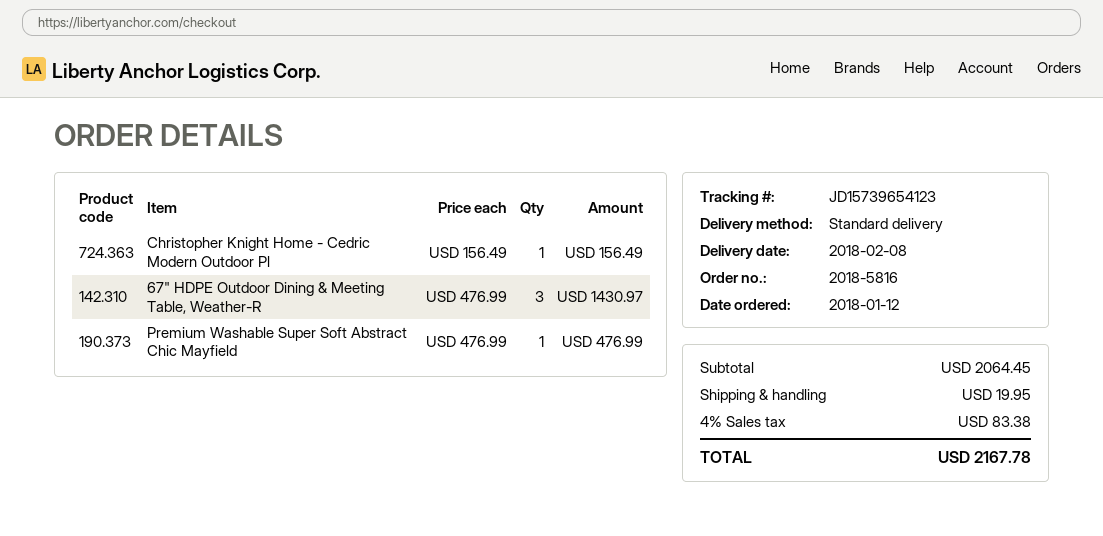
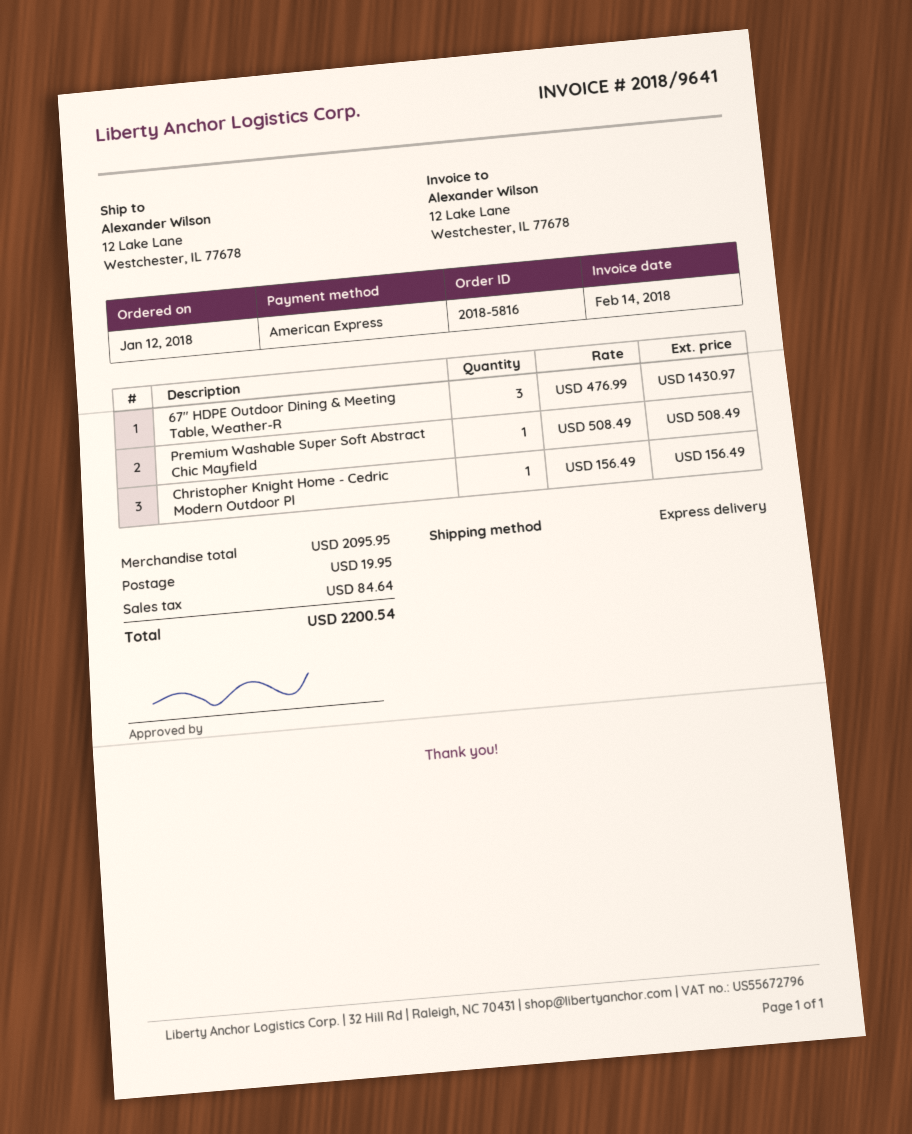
shipping method: standard -> express
Premium Washable Super Soft Abstract Chic Mayfield: 1 x 476.99 = 476.99 -> 1 x 508.49 = 508.49
subtotal: 2064.45 -> 2095.95
tax: 83.38 -> 84.64
total: 2167.78 -> 2200.54

